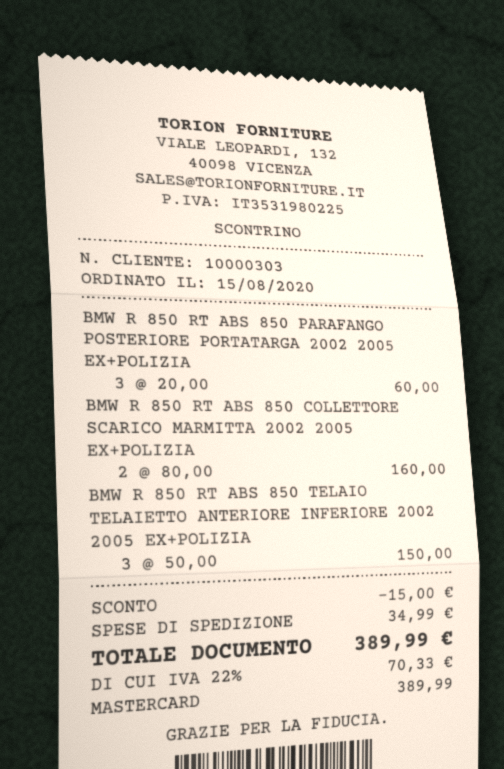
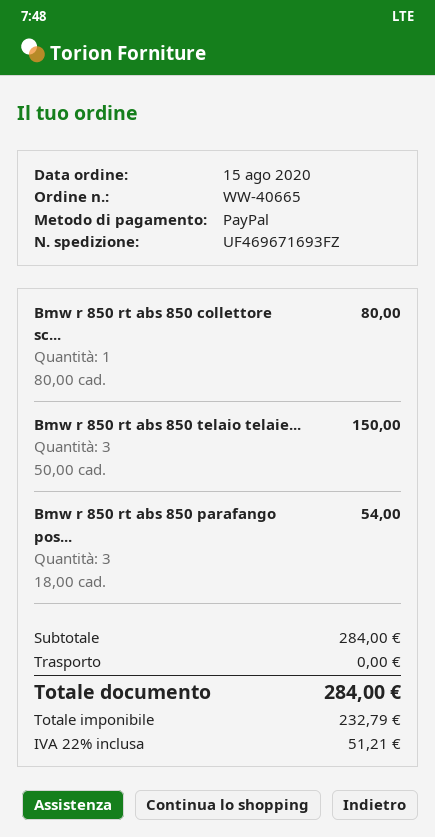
payment method: Mastercard -> PayPal
BMW R 850 RT ABS 850 PARAFANGO POSTERIORE PORTATARGA 2002 2005 EX+POLIZIA: 3 x 20.00 = 60.00 -> 3 x 18.00 = 54.00
BMW R 850 RT ABS 850 COLLETTORE SCARICO MARMITTA 2002 2005 EX+POLIZIA: 2 x 80.00 = 160.00 -> 1 x 80.00 = 80.00
discount: 15.00 -> none
shipping: 34.99 -> 0.00
tax: 22% = 70.33 -> 22% = 51.21
total: 389.99 -> 284.00

